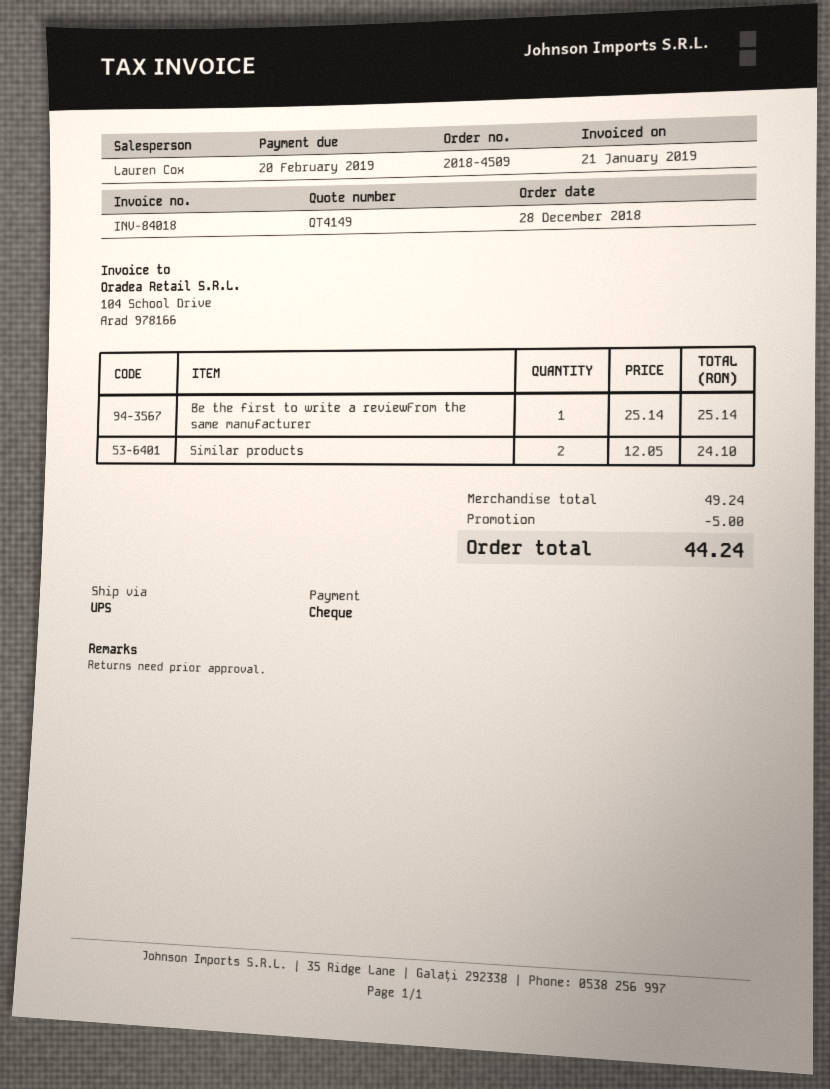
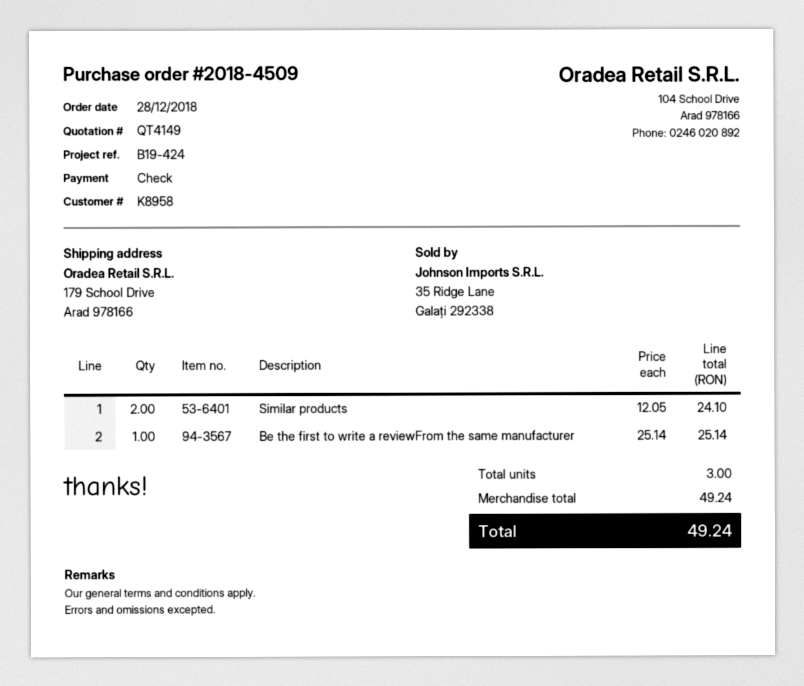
discount: 5.00 -> none
total: 44.24 -> 49.24

